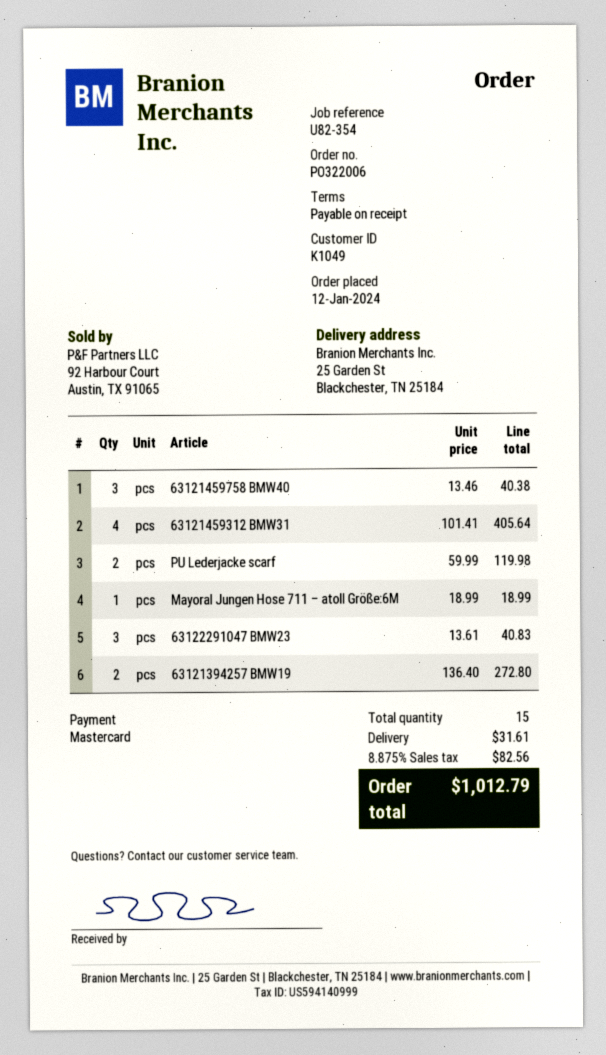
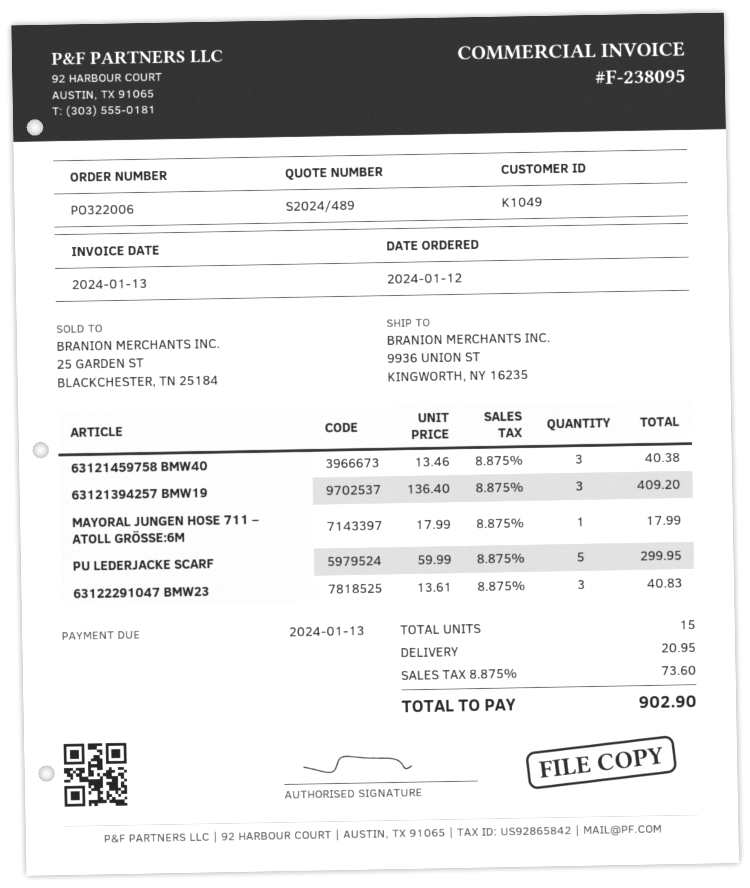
ship to: 25 Garden St, Blackchester, TN 25184 -> 9936 UNION ST, KINGWORTH, NY 16235
63121459312 BMW31: 4 x 101.41 = 405.64 -> none
PU Lederjacke scarf: 2 x 59.99 = 119.98 -> 5 x 59.99 = 299.95
Mayoral Jungen Hose 711 – atoll Größe:6M: 1 x 18.99 = 18.99 -> 1 x 17.99 = 17.99
63121394257 BMW19: 2 x 136.40 = 272.80 -> 3 x 136.40 = 409.20
shipping: 31.61 -> 20.95
tax: 8.875% = 82.56 -> 8.875% = 73.60
total: 1012.79 -> 902.90

